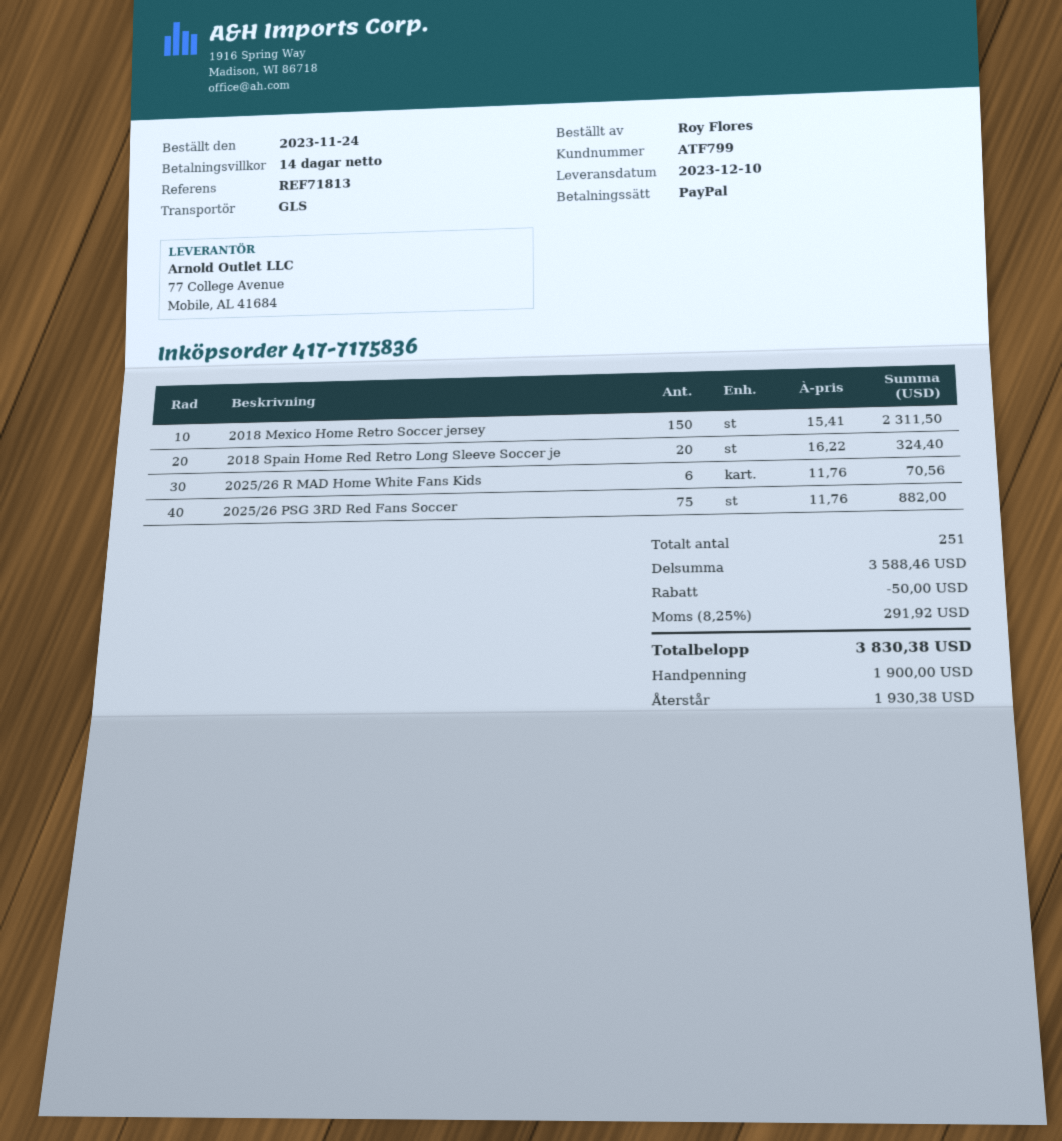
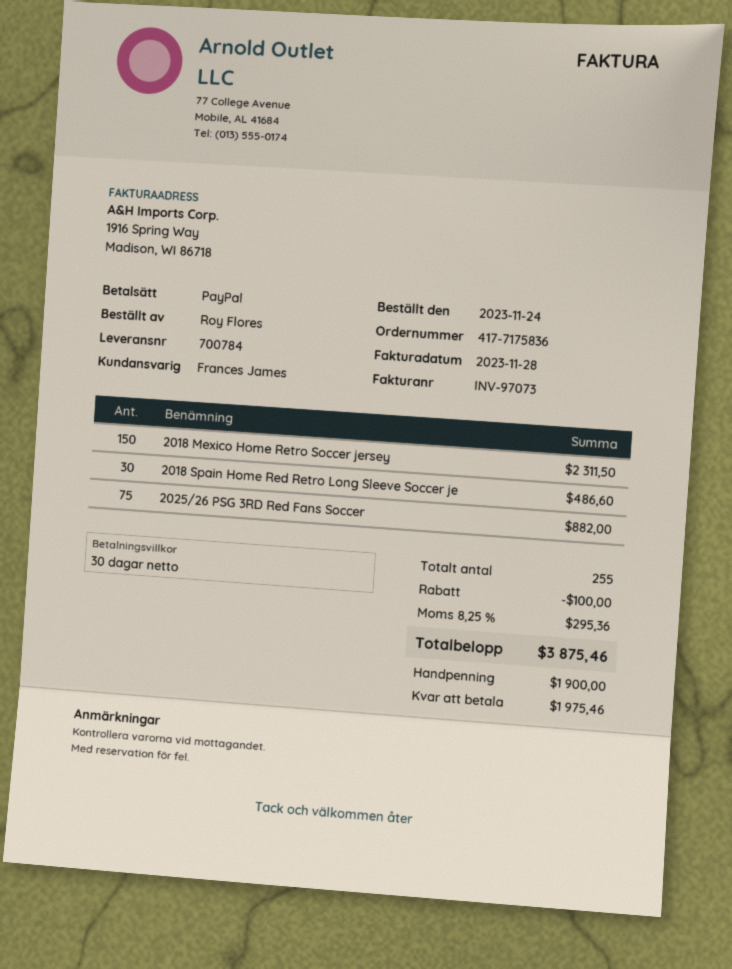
payment terms: 14 days -> 30 days
2018 Spain Home Red Retro Long Sleeve Soccer je: 20 for 324.40 -> 30 for 486.60
2025/26 R MAD Home White Fans Kids: 6 for 70.56 -> none
total quantity: 251 -> 255
discount: 50.00 -> 100.00
tax: 8.25% = 291.92 -> 8.25% = 295.36
total: 3830.38 -> 3875.46
balance: 1930.38 -> 1975.46

